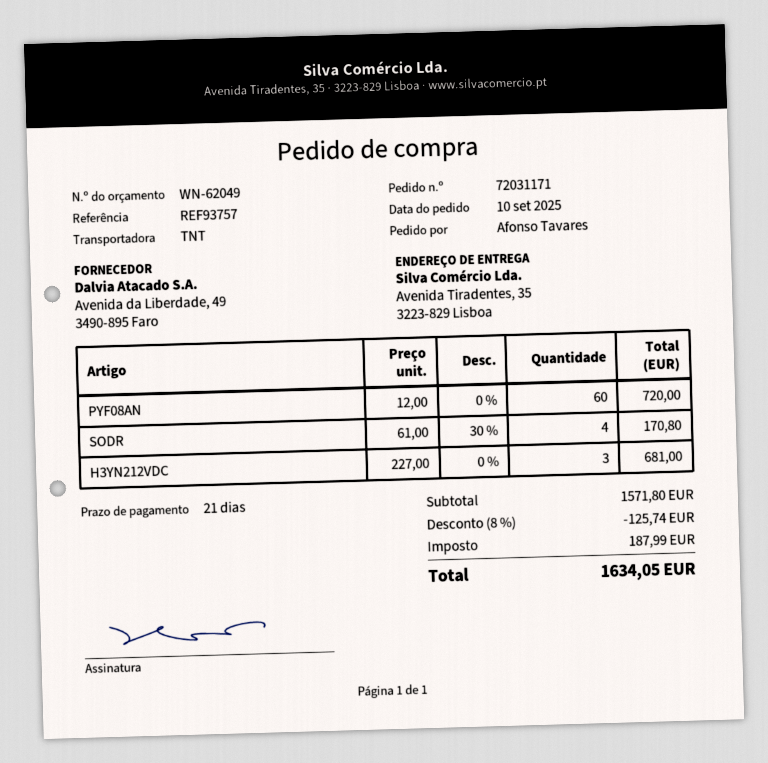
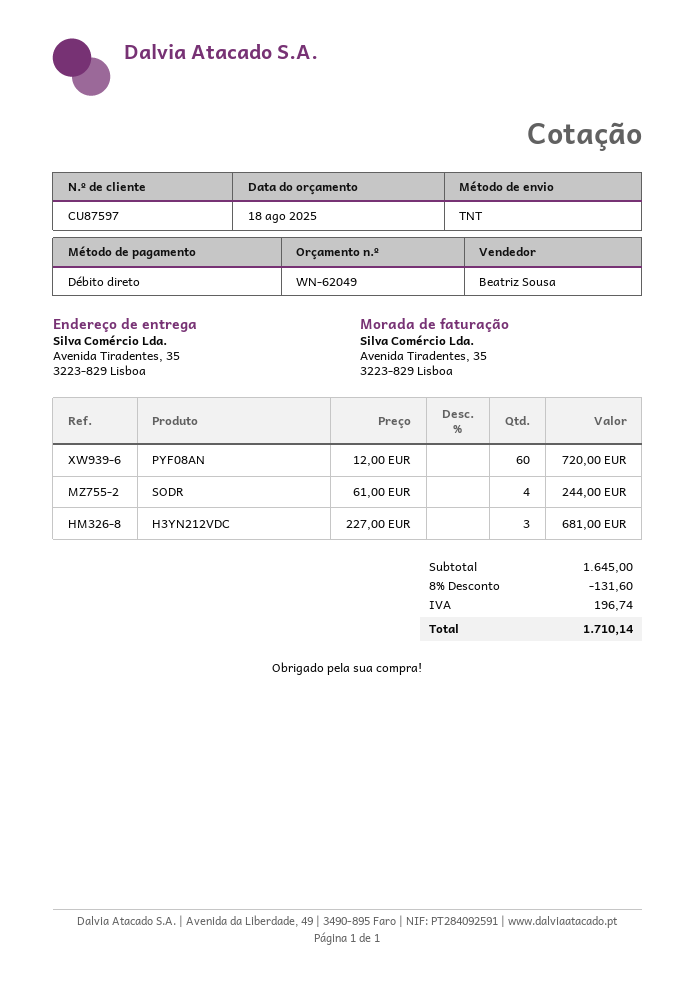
SODR: 4 x 61.00 - 30% = 170.80 -> 4 x 61.00 = 244.00
subtotal: 1571.80 -> 1645.00
discount: 8% = 125.74 -> 8% = 131.60
tax: 187.99 -> 196.74
total: 1634.05 -> 1710.14

